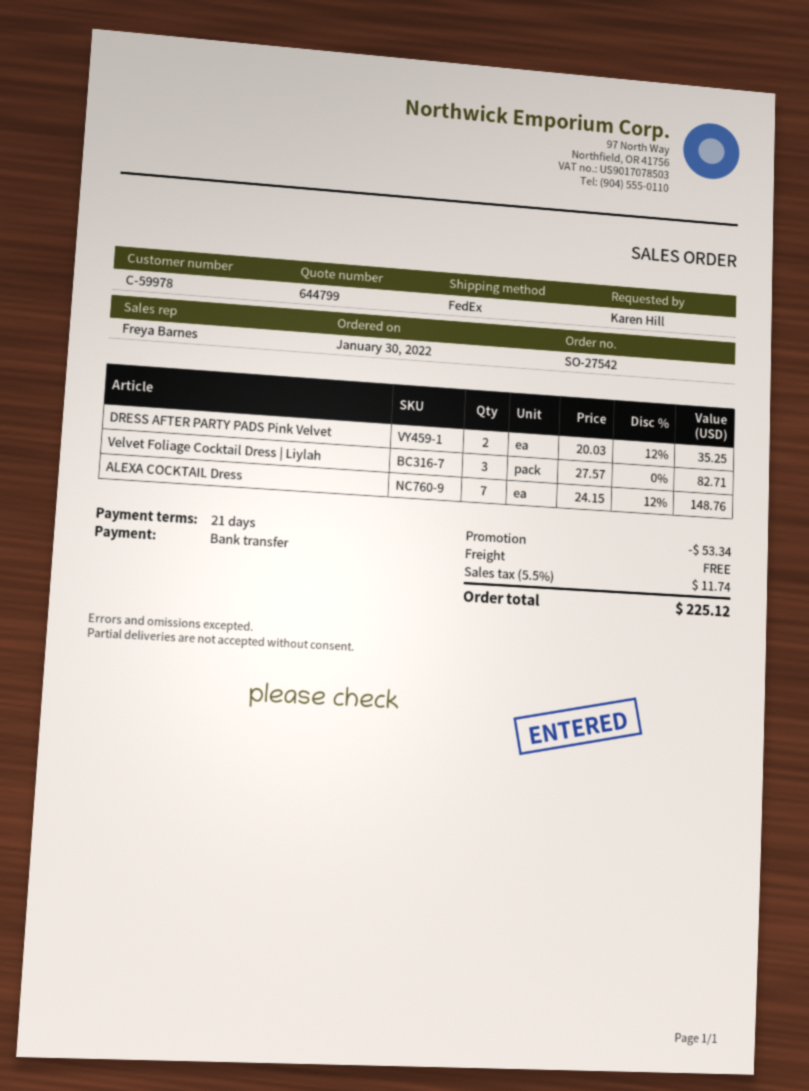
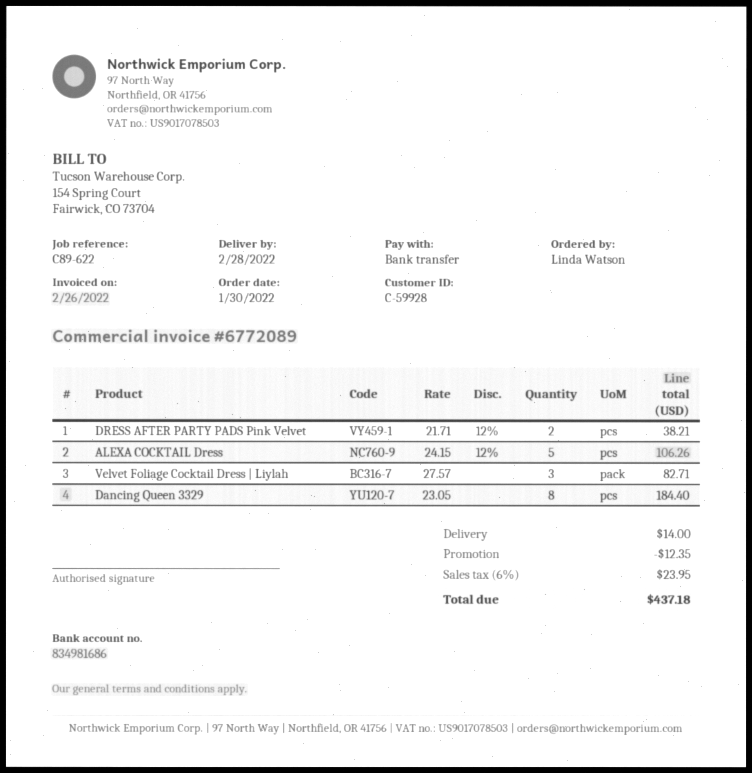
customer number: C-59978 -> C-59928
ordered by: Karen Hill -> Linda Watson
DRESS AFTER PARTY PADS Pink Velvet: 2 x 20.03 - 12% = 35.25 -> 2 x 21.71 - 12% = 38.21
ALEXA COCKTAIL Dress: 7 x 24.15 - 12% = 148.76 -> 5 x 24.15 - 12% = 106.26
Dancing Queen 3329: none -> 8 x 23.05 = 184.40
discount: 53.34 -> 12.35
shipping: 0.00 -> 14.00
tax: 5.5% = 11.74 -> 6% = 23.95
total: 225.12 -> 437.18

